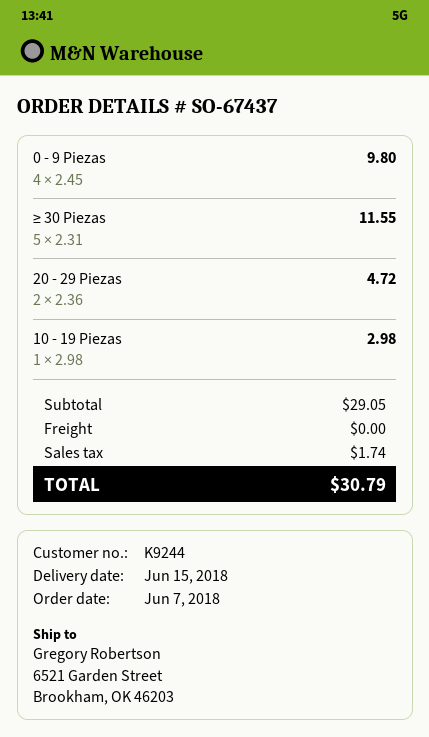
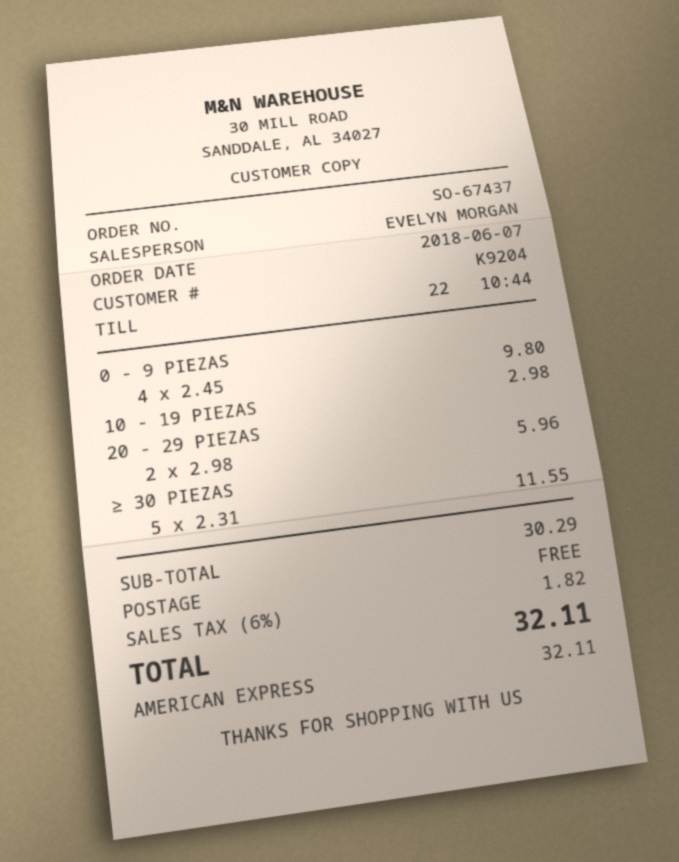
customer number: K9244 -> K9204
20 - 29 Piezas: 2 x 2.36 = 4.72 -> 2 x 2.98 = 5.96
subtotal: 29.05 -> 30.29
tax: 1.74 -> 1.82
total: 30.79 -> 32.11

